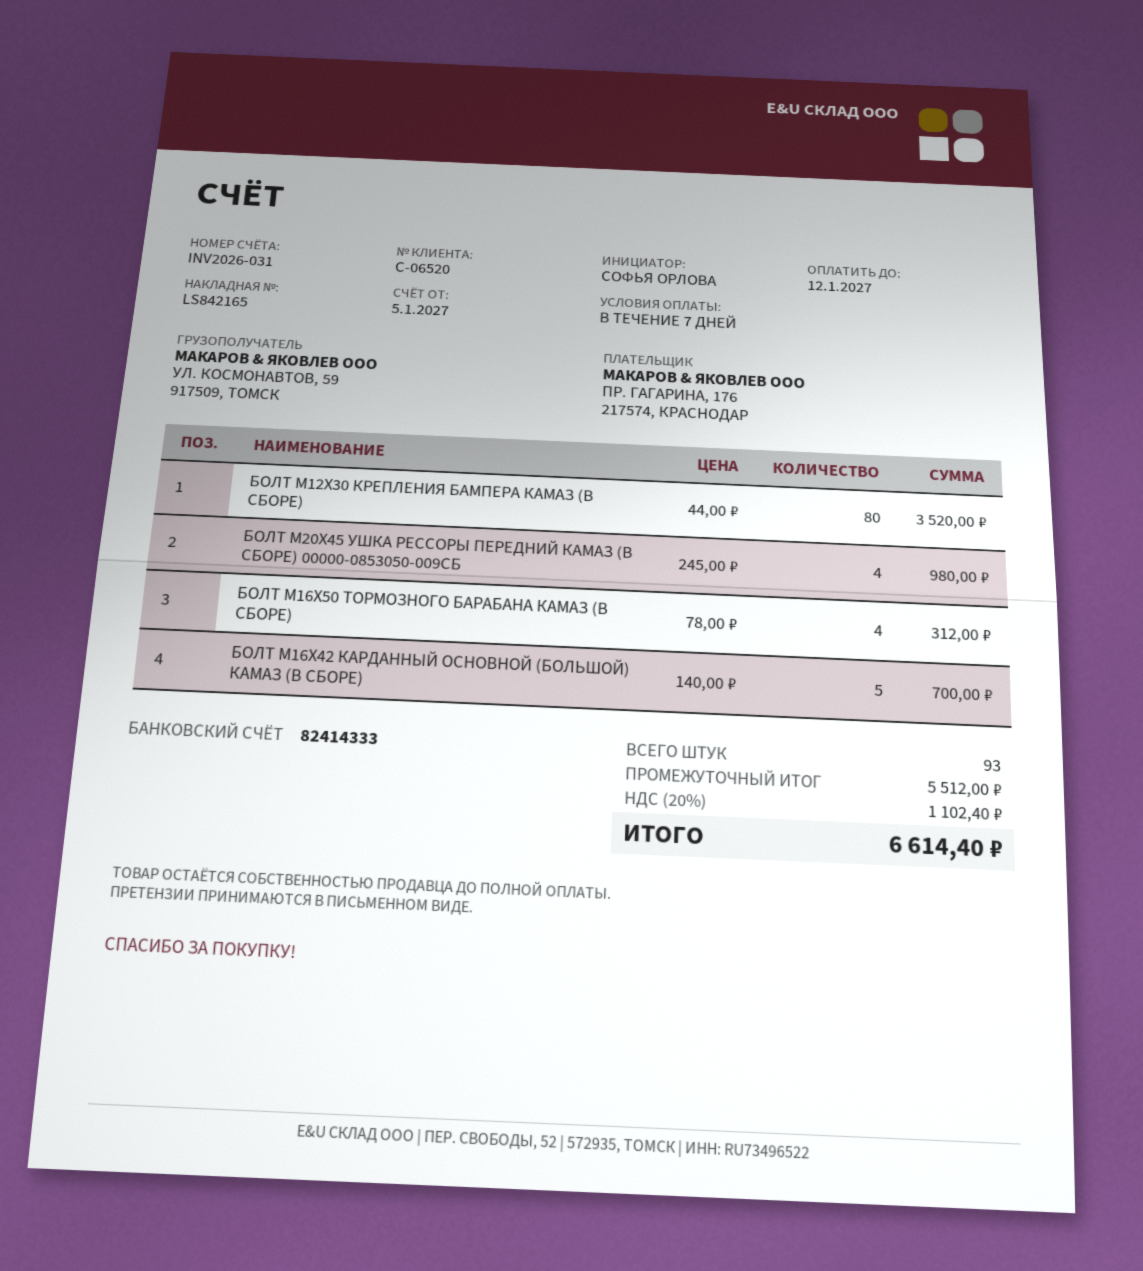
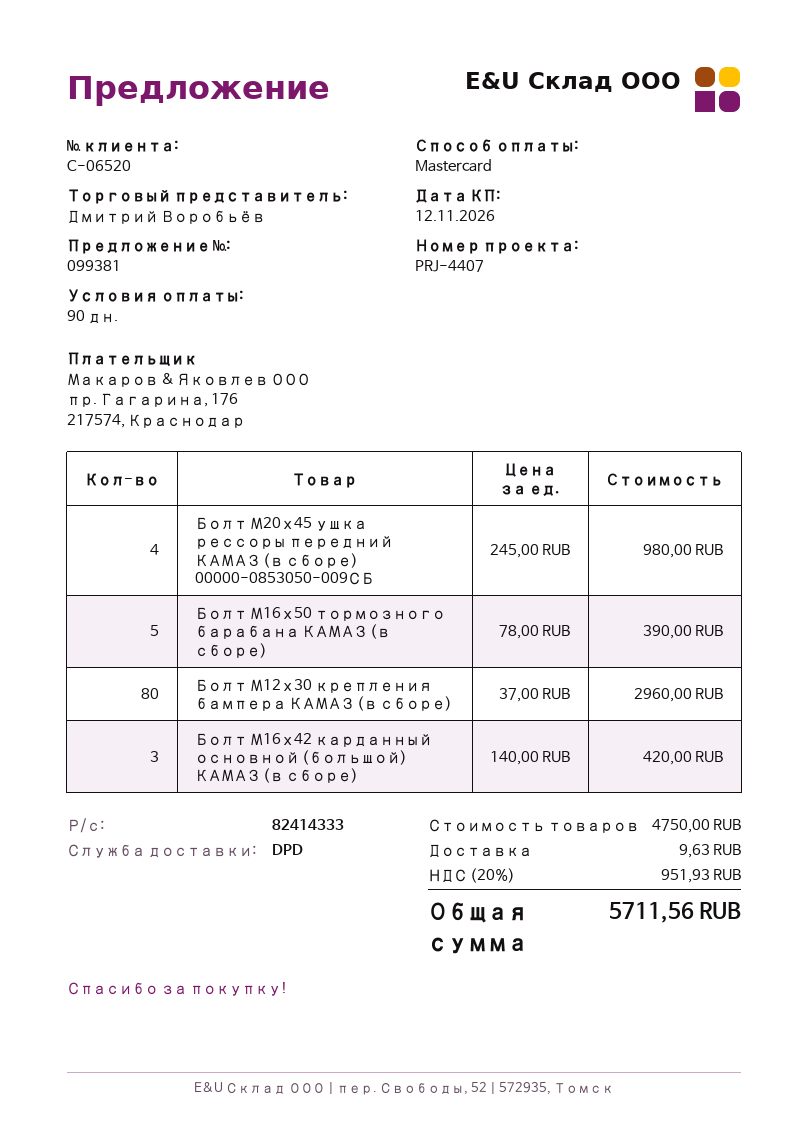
payment terms: 7 days -> 90 days
БОЛТ М12Х30 КРЕПЛЕНИЯ БАМПЕРА КАМАЗ (В СБОРЕ): 80 x 44.00 = 3520.00 -> 80 x 37.00 = 2960.00
БОЛТ М16Х50 ТОРМОЗНОГО БАРАБАНА КАМАЗ (В СБОРЕ): 4 x 78.00 = 312.00 -> 5 x 78.00 = 390.00
БОЛТ М16Х42 КАРДАННЫЙ ОСНОВНОЙ (БОЛЬШОЙ) КАМАЗ (В СБОРЕ): 5 x 140.00 = 700.00 -> 3 x 140.00 = 420.00
subtotal: 5512.00 -> 4750.00
shipping: none -> 9.63
tax: 20% = 1102.40 -> 20% = 951.93
total: 6614.40 -> 5711.56

